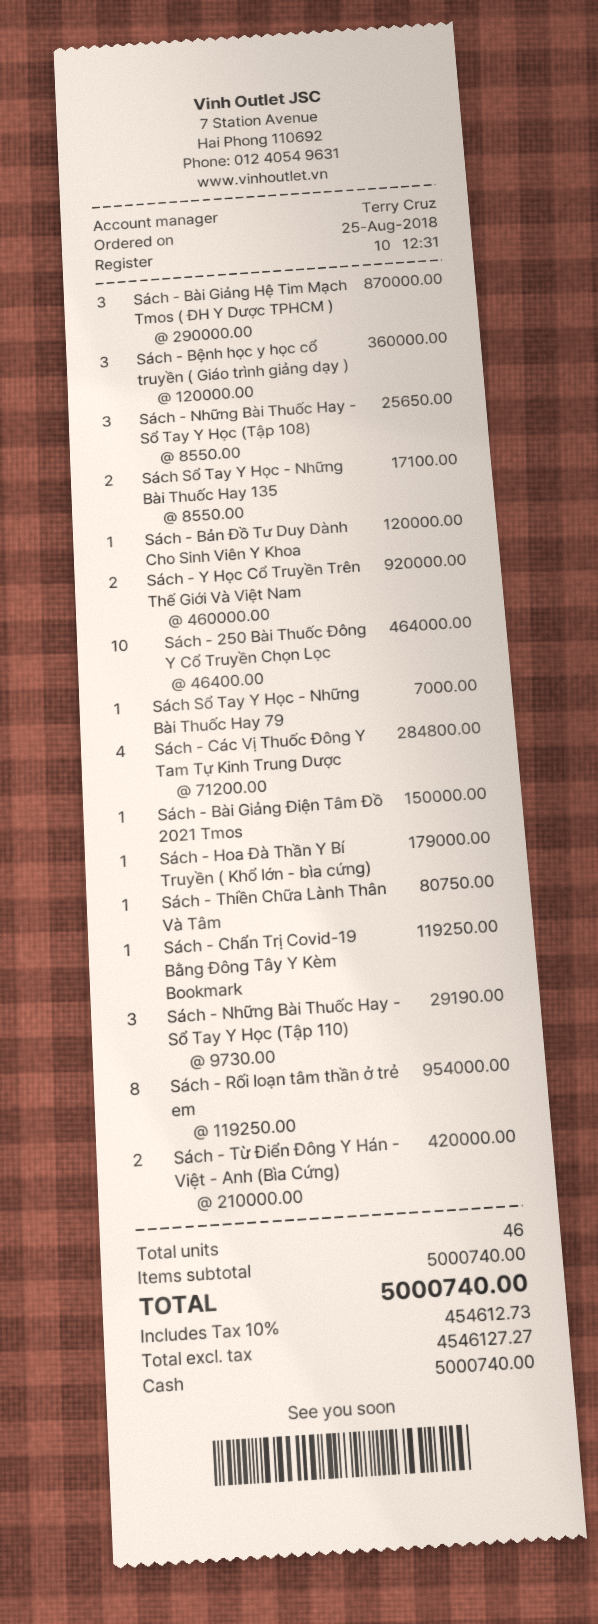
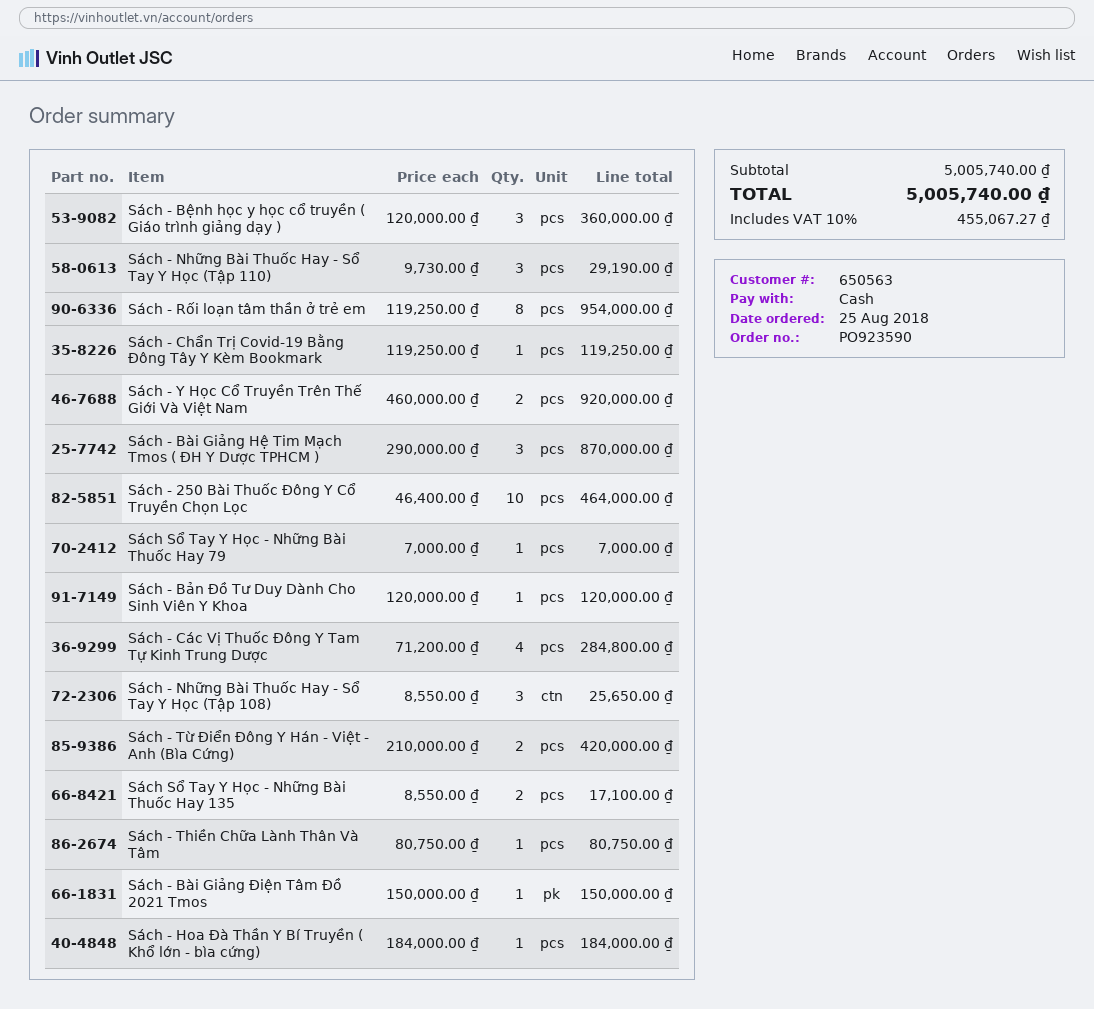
Sách - Hoa Đà Thần Y Bí Truyền ( Khổ lớn - bìa cứng): 1 x 179000.00 = 179000.00 -> 1 x 184000.00 = 184000.00
subtotal: 5000740.00 -> 5005740.00
tax: 10% = 454612.73 -> 10% = 455067.27
total: 5000740.00 -> 5005740.00

